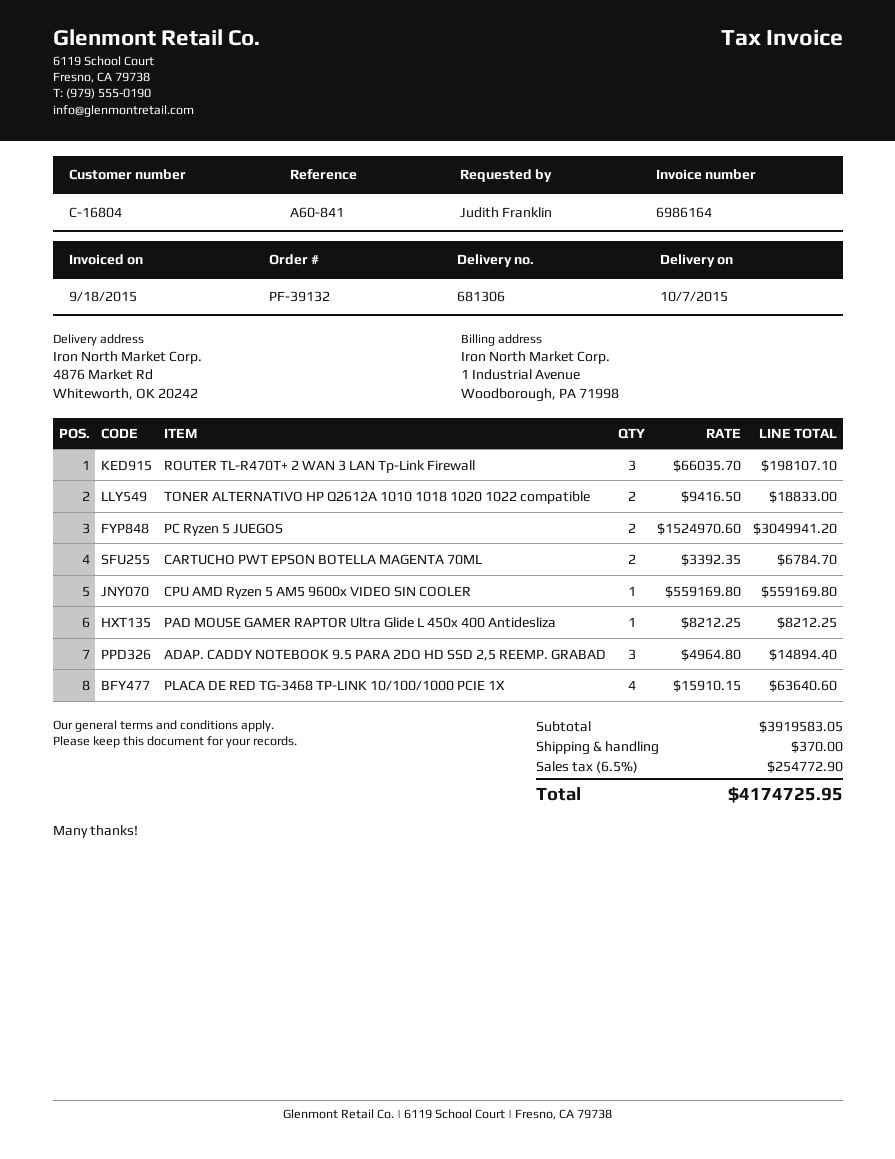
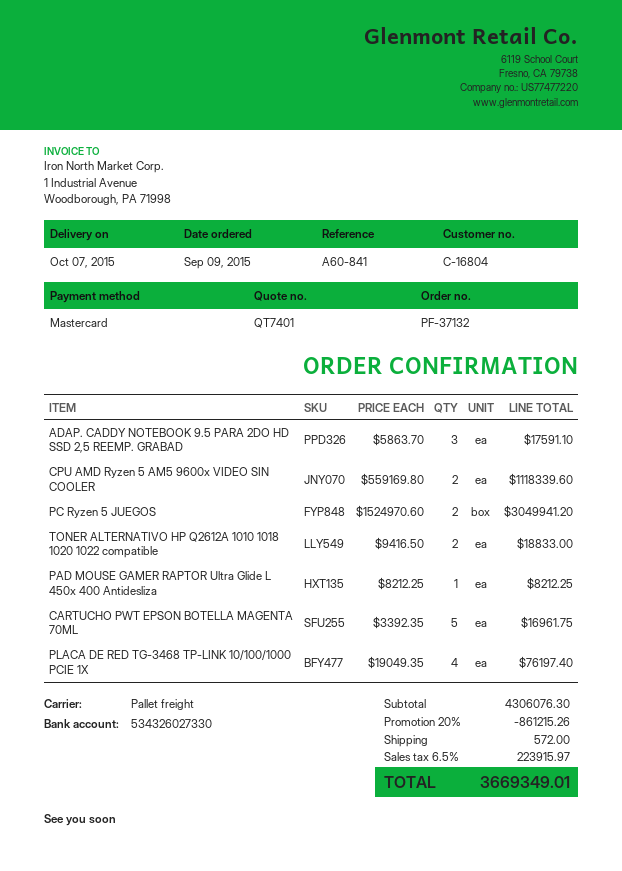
order number: PF-39132 -> PF-37132
ROUTER TL-R470T+ 2 WAN 3 LAN Tp-Link Firewall: 3 x 66035.70 = 198107.10 -> none
CARTUCHO PWT EPSON BOTELLA MAGENTA 70ML: 2 x 3392.35 = 6784.70 -> 5 x 3392.35 = 16961.75
CPU AMD Ryzen 5 AM5 9600x VIDEO SIN COOLER: 1 x 559169.80 = 559169.80 -> 2 x 559169.80 = 1118339.60
ADAP. CADDY NOTEBOOK 9.5 PARA 2DO HD SSD 2,5 REEMP. GRABAD: 3 x 4964.80 = 14894.40 -> 3 x 5863.70 = 17591.10
PLACA DE RED TG-3468 TP-LINK 10/100/1000 PCIE 1X: 4 x 15910.15 = 63640.60 -> 4 x 19049.35 = 76197.40
subtotal: 3919583.05 -> 4306076.30
discount: none -> 20% = 861215.26
shipping: 370.00 -> 572.00
tax: 6.5% = 254772.90 -> 6.5% = 223915.97
total: 4174725.95 -> 3669349.01

